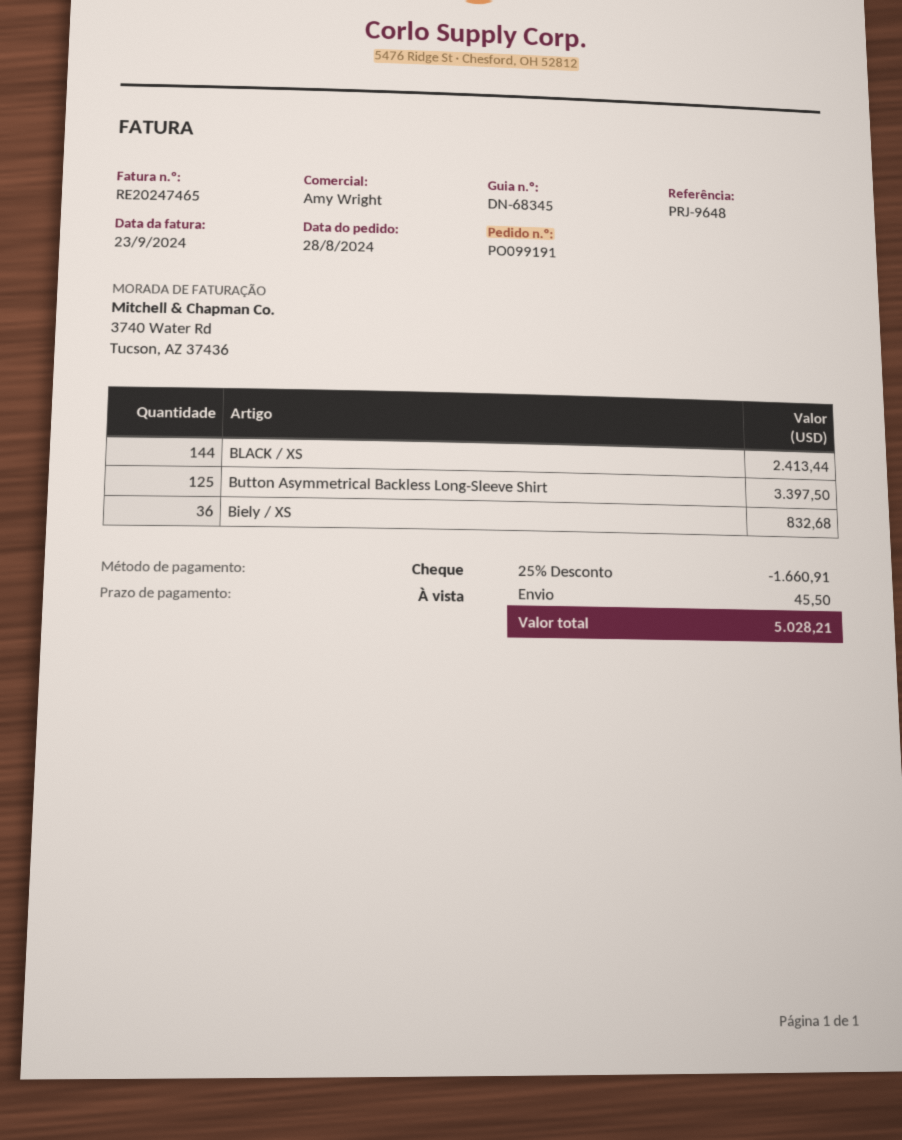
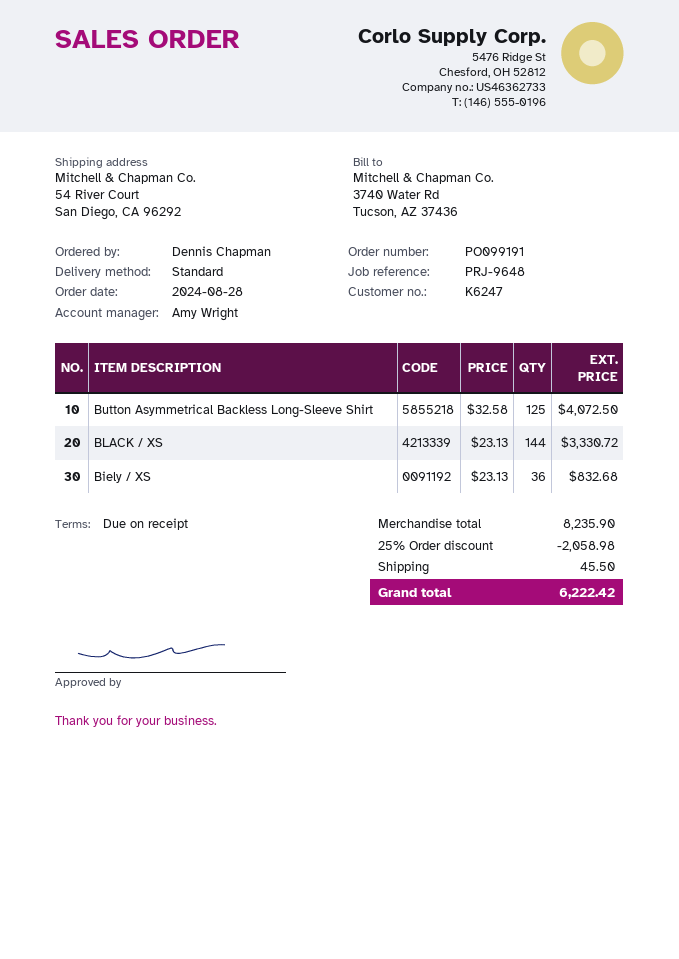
BLACK / XS: 144 for 2413.44 -> 144 for 3330.72
Button Asymmetrical Backless Long-Sleeve Shirt: 125 for 3397.50 -> 125 for 4072.50
discount: 25% = 1660.91 -> 25% = 2058.98
total: 5028.21 -> 6222.42

